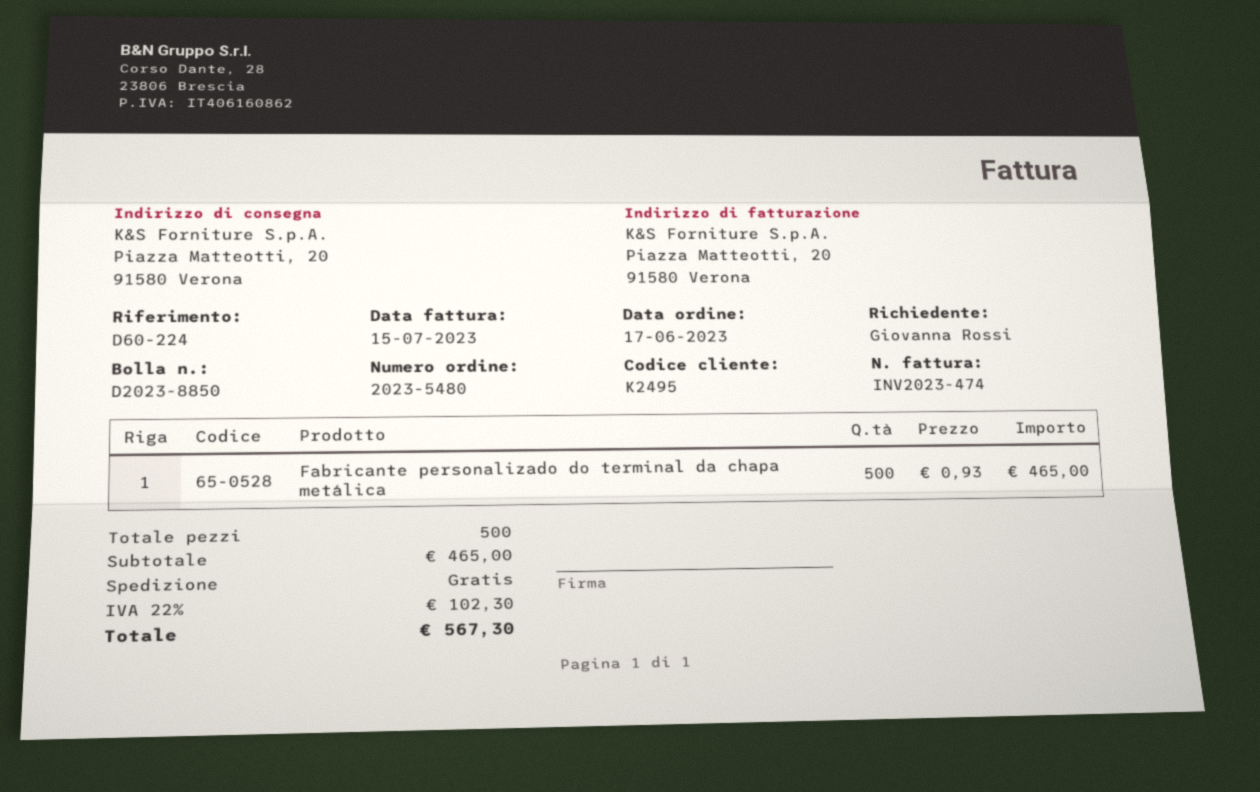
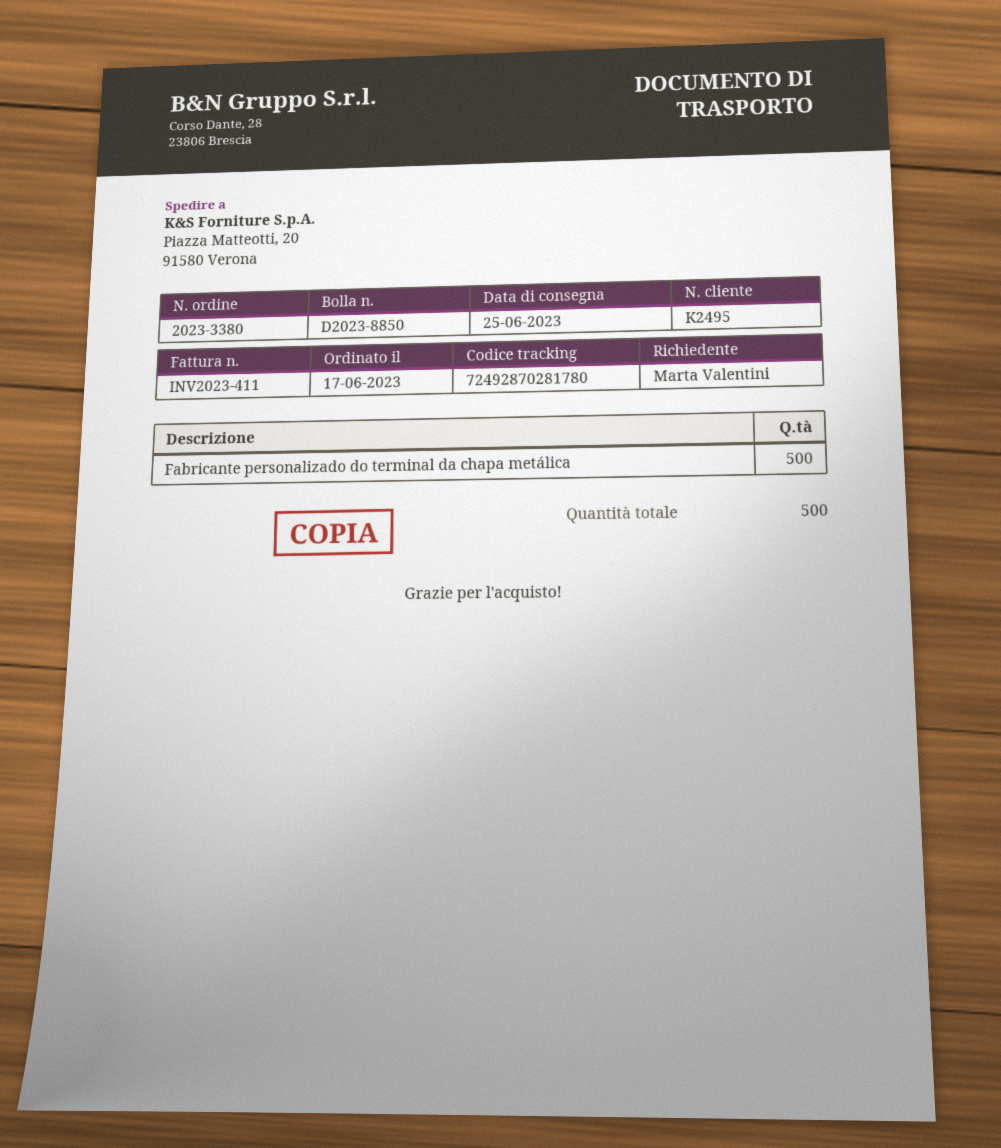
order number: 2023-5480 -> 2023-3380
invoice number: INV2023-474 -> INV2023-411
ordered by: Giovanna Rossi -> Marta Valentini

